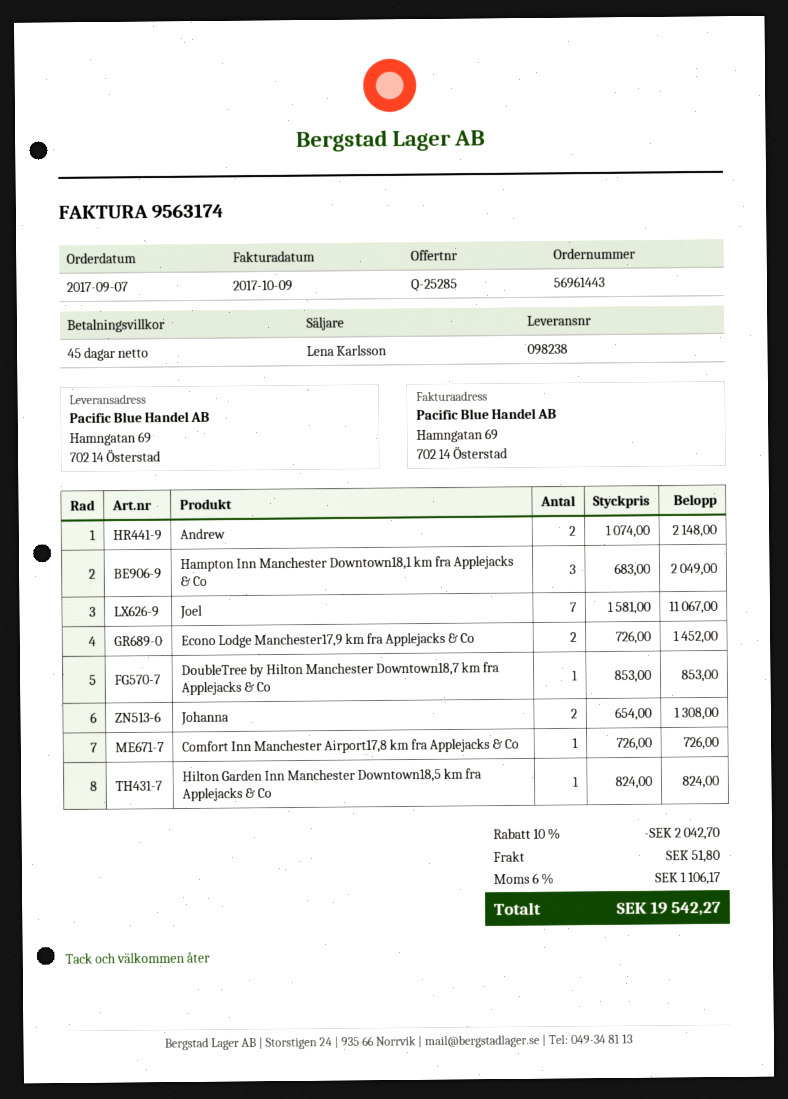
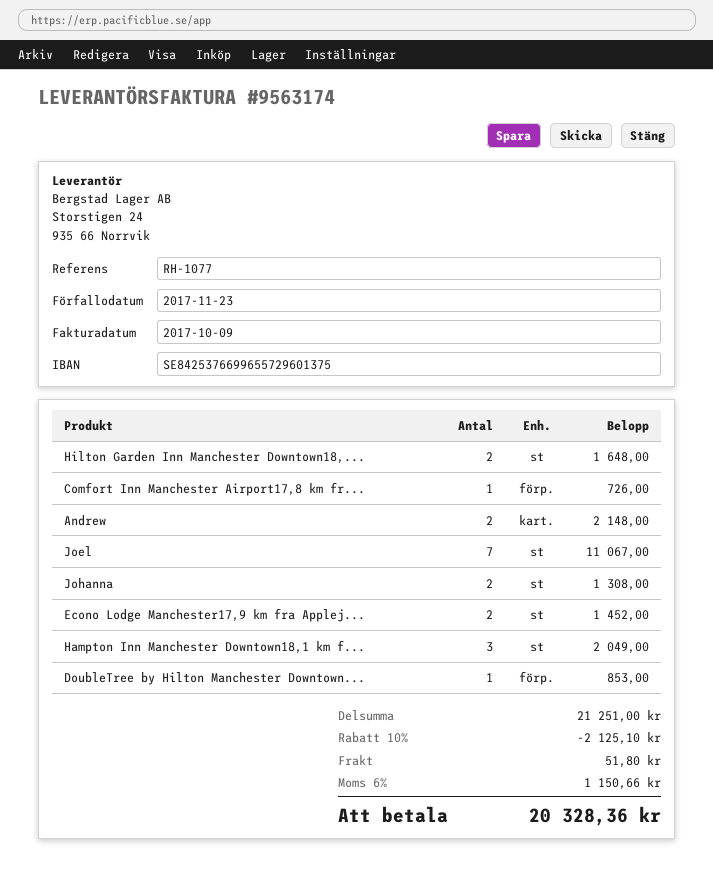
Hilton Garden Inn Manchester Downtown18,5 km fra Applejacks & Co: 1 for 824.00 -> 2 for 1648.00
discount: 10% = 2042.70 -> 10% = 2125.10
tax: 6% = 1106.17 -> 6% = 1150.66
total: 19542.27 -> 20328.36

